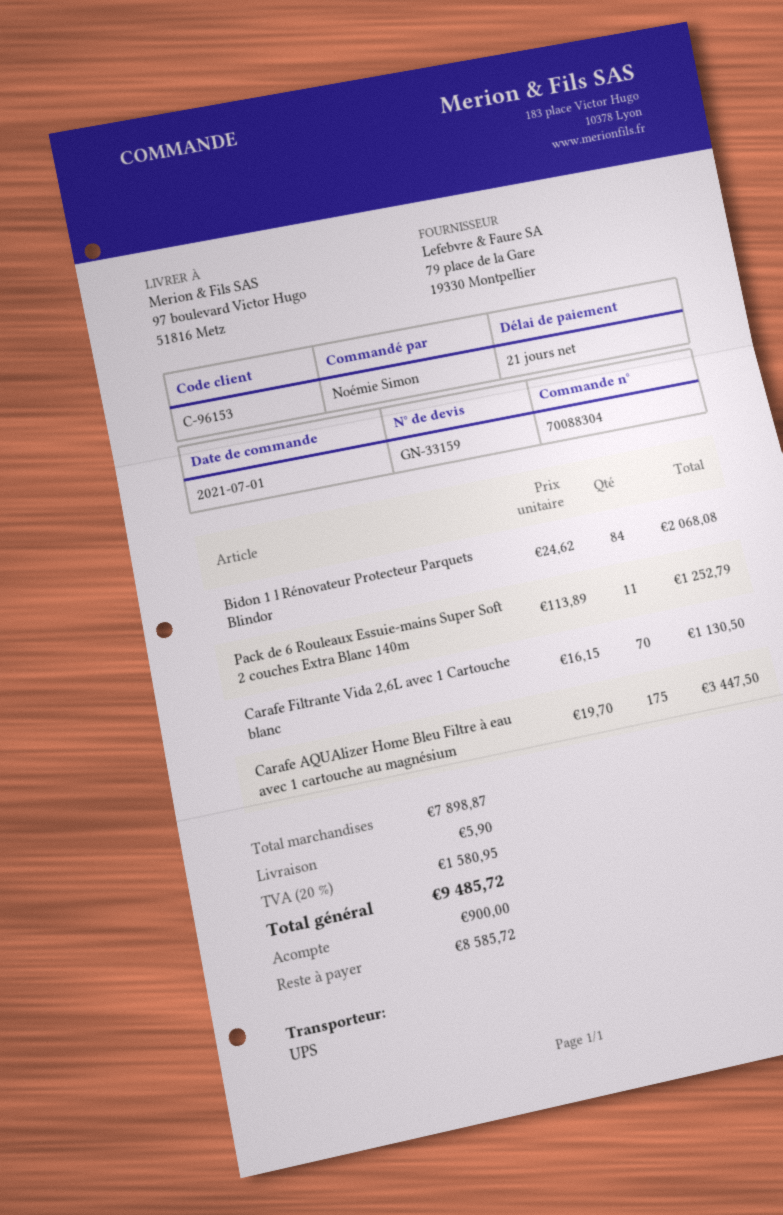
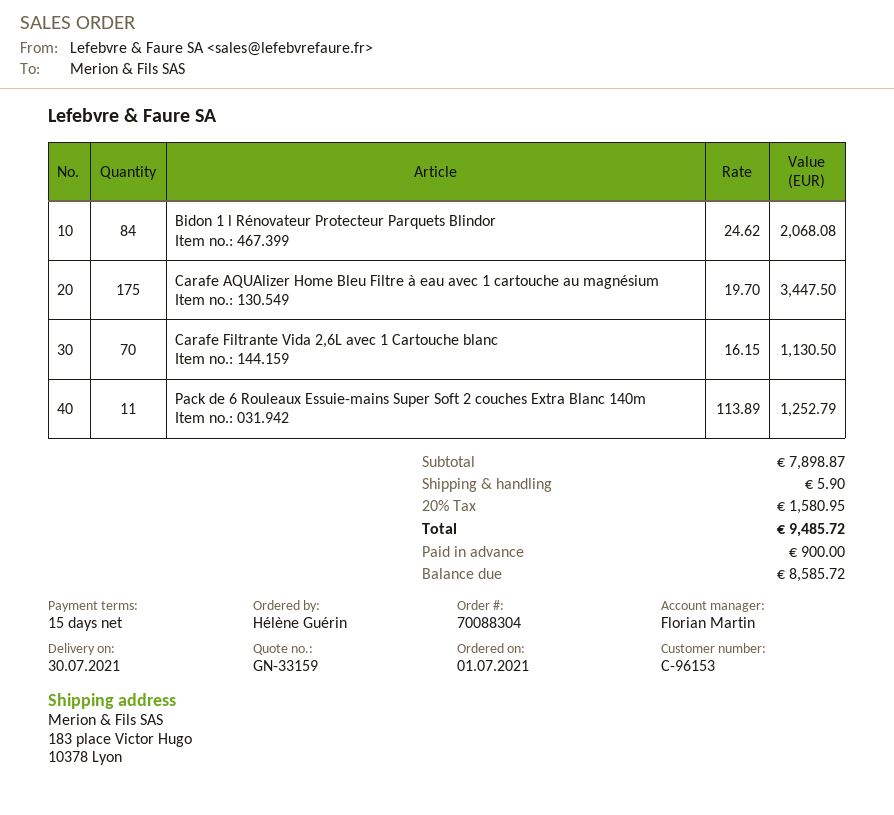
payment terms: 21 days -> 15 days
ordered by: Noémie Simon -> Hélène Guérin
ship to: 97 boulevard Victor Hugo, 51816 Metz -> 183 place Victor Hugo, 10378 Lyon

